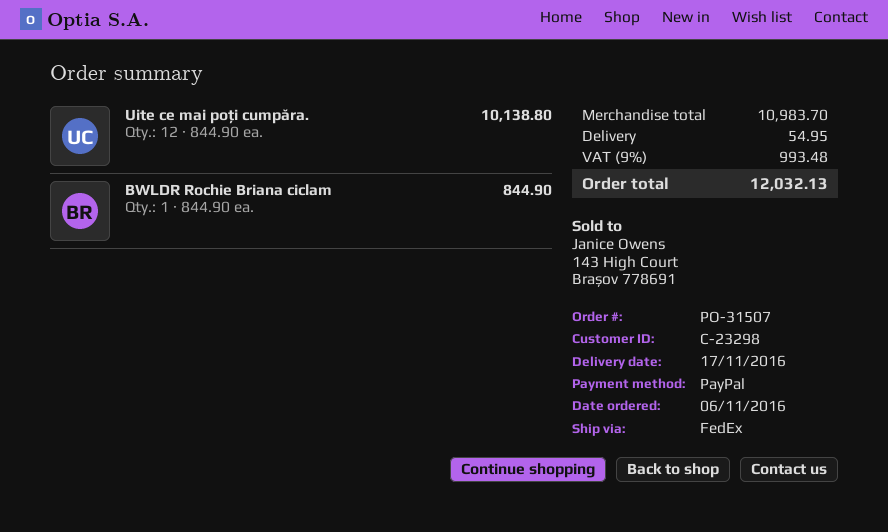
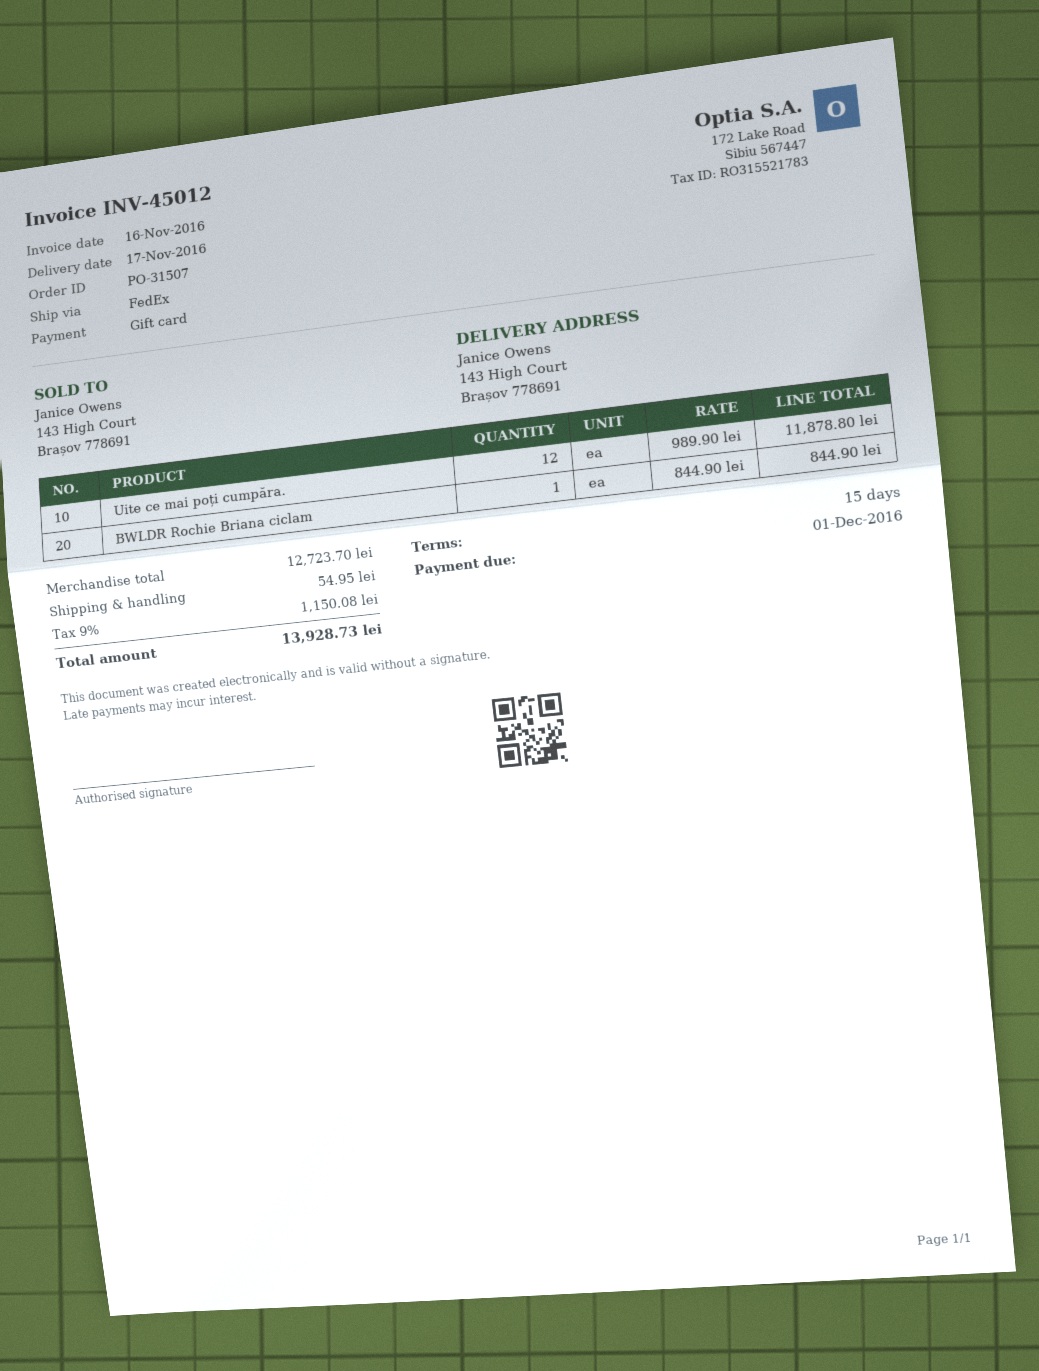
payment method: PayPal -> gift card
Uite ce mai poți cumpăra.: 12 x 844.90 = 10138.80 -> 12 x 989.90 = 11878.80
subtotal: 10983.70 -> 12723.70
tax: 9% = 993.48 -> 9% = 1150.08
total: 12032.13 -> 13928.73

